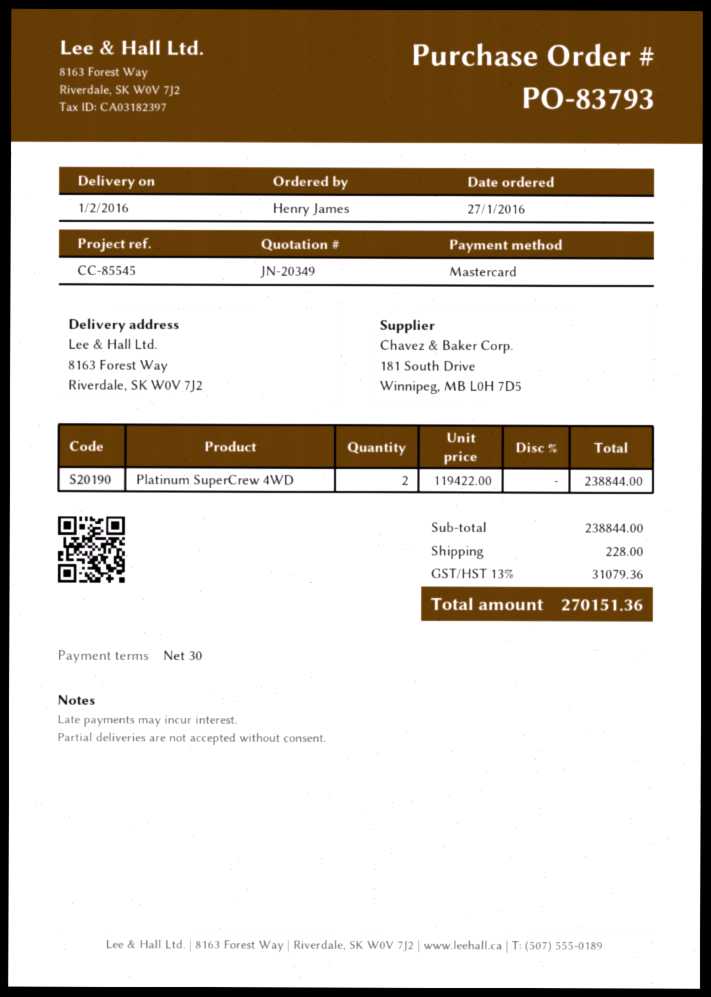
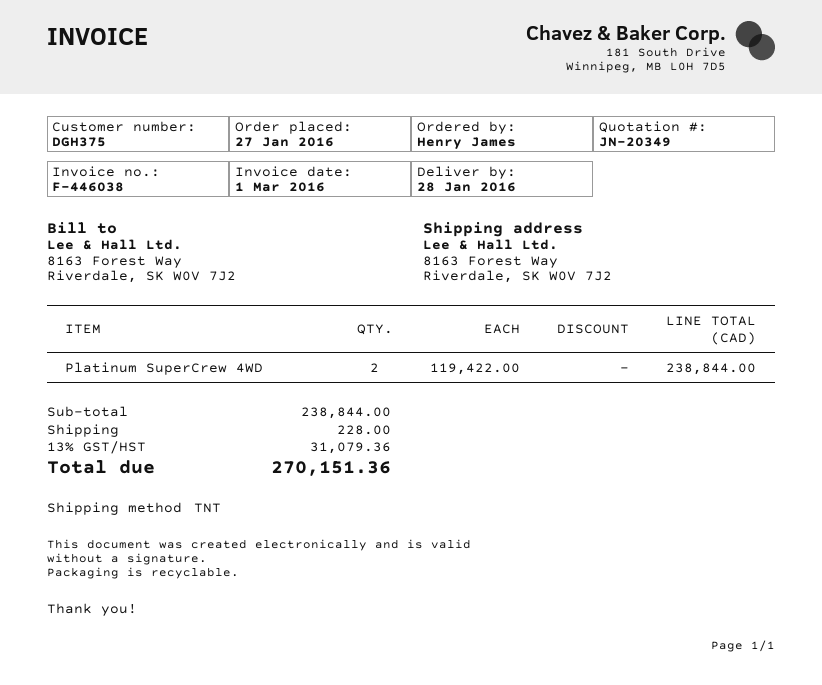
delivery date: 2016-02-01 -> 2016-01-28

